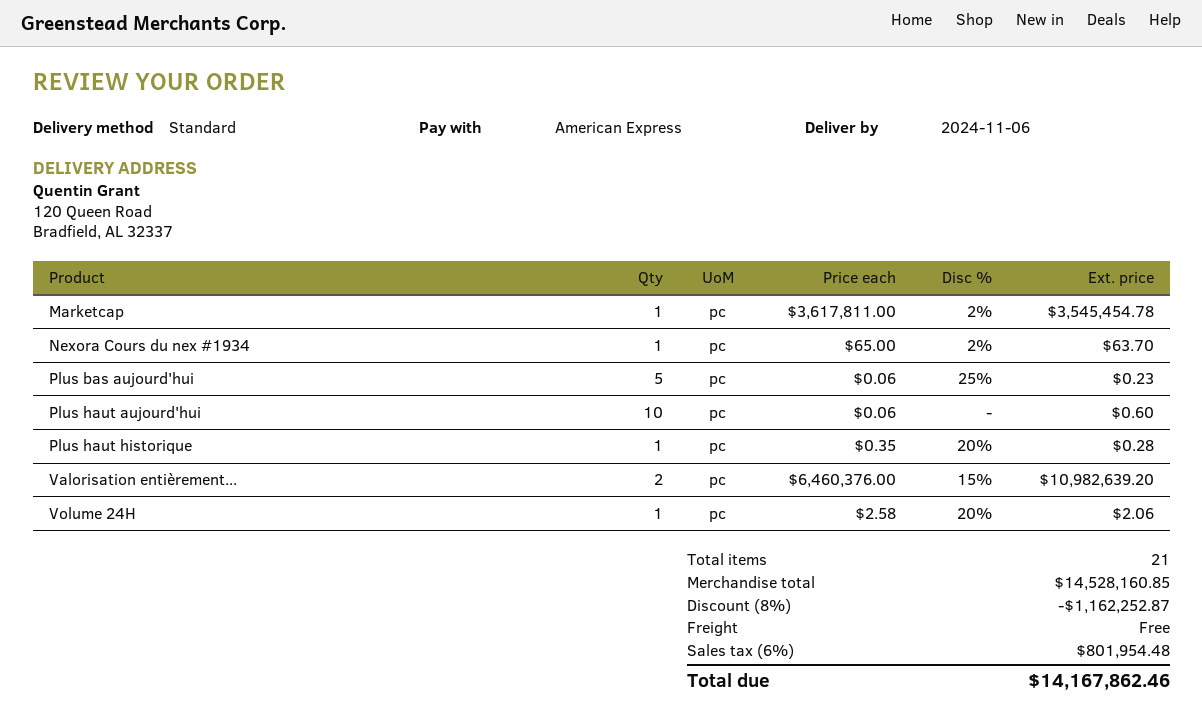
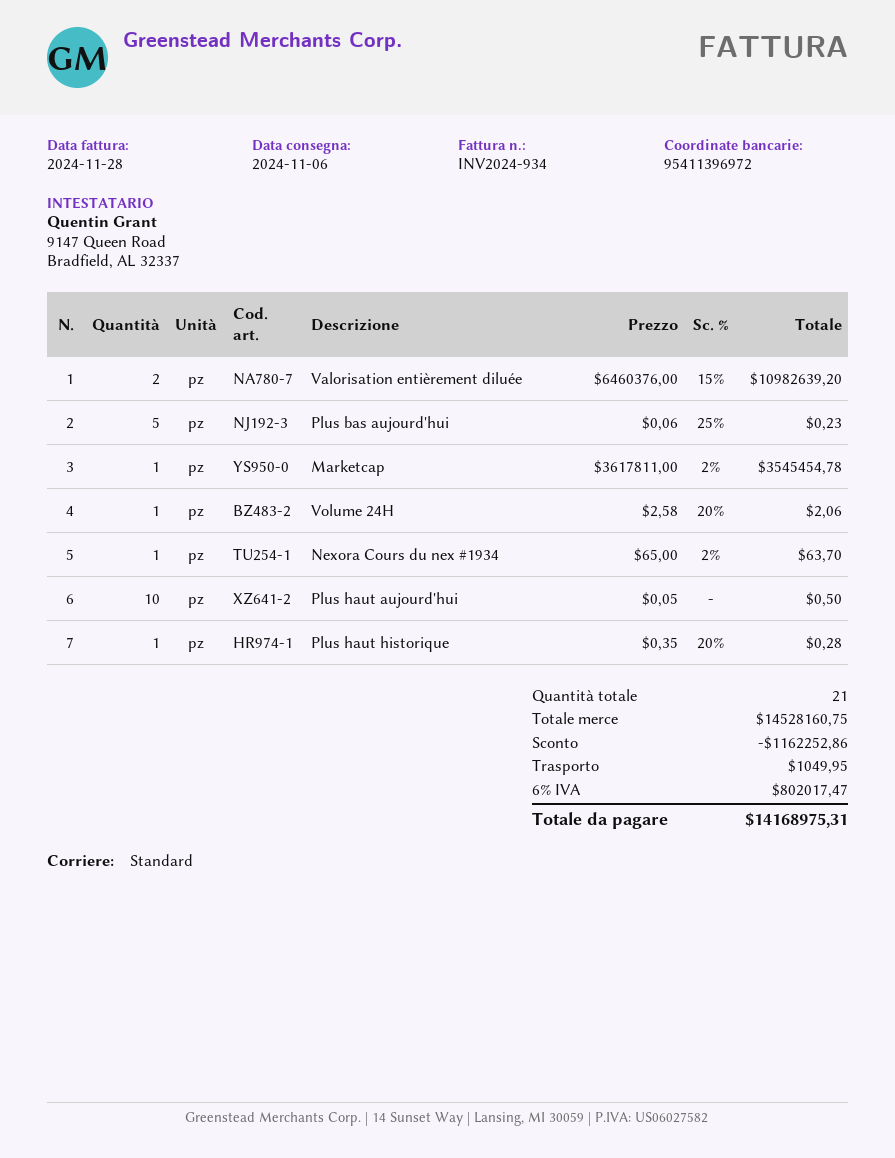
Plus haut aujourd'hui: 10 x 0.06 = 0.60 -> 10 x 0.05 = 0.50
subtotal: 14528160.85 -> 14528160.75
discount: 1162252.87 -> 1162252.86
shipping: 0.00 -> 1049.95
tax: 6% = 801954.48 -> 6% = 802017.47
total: 14167862.46 -> 14168975.31

